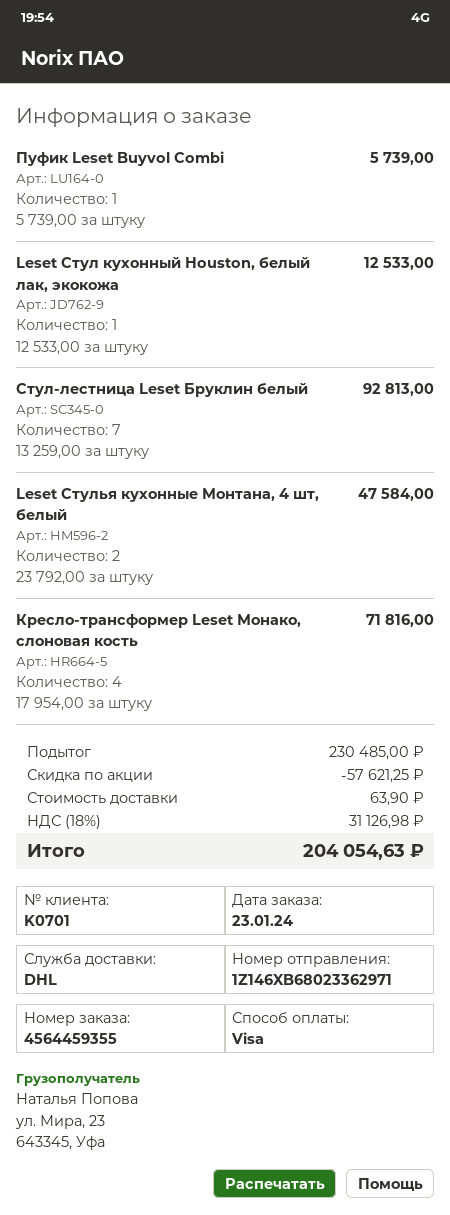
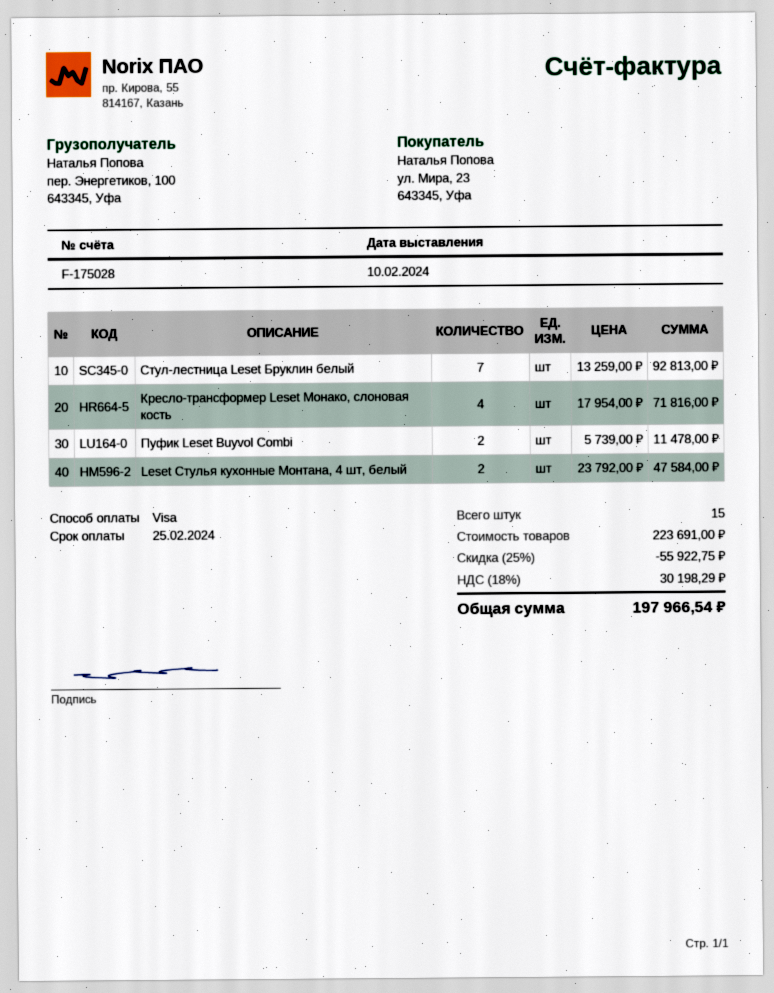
ship to: ул. Мира, 23, 643345, Уфа -> пер. Энергетиков, 100, 643345, Уфа
Пуфик Leset Buyvol Combi: 1 x 5739.00 = 5739.00 -> 2 x 5739.00 = 11478.00
Leset Стул кухонный Houston, белый лак, экокожа: 1 x 12533.00 = 12533.00 -> none
subtotal: 230485.00 -> 223691.00
discount: 57621.25 -> 55922.75
shipping: 63.90 -> none
tax: 18% = 31126.98 -> 18% = 30198.29
total: 204054.63 -> 197966.54

